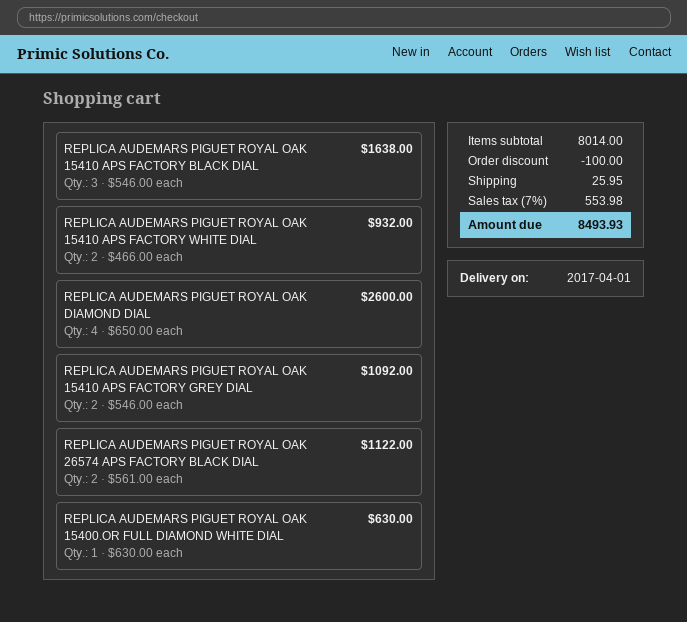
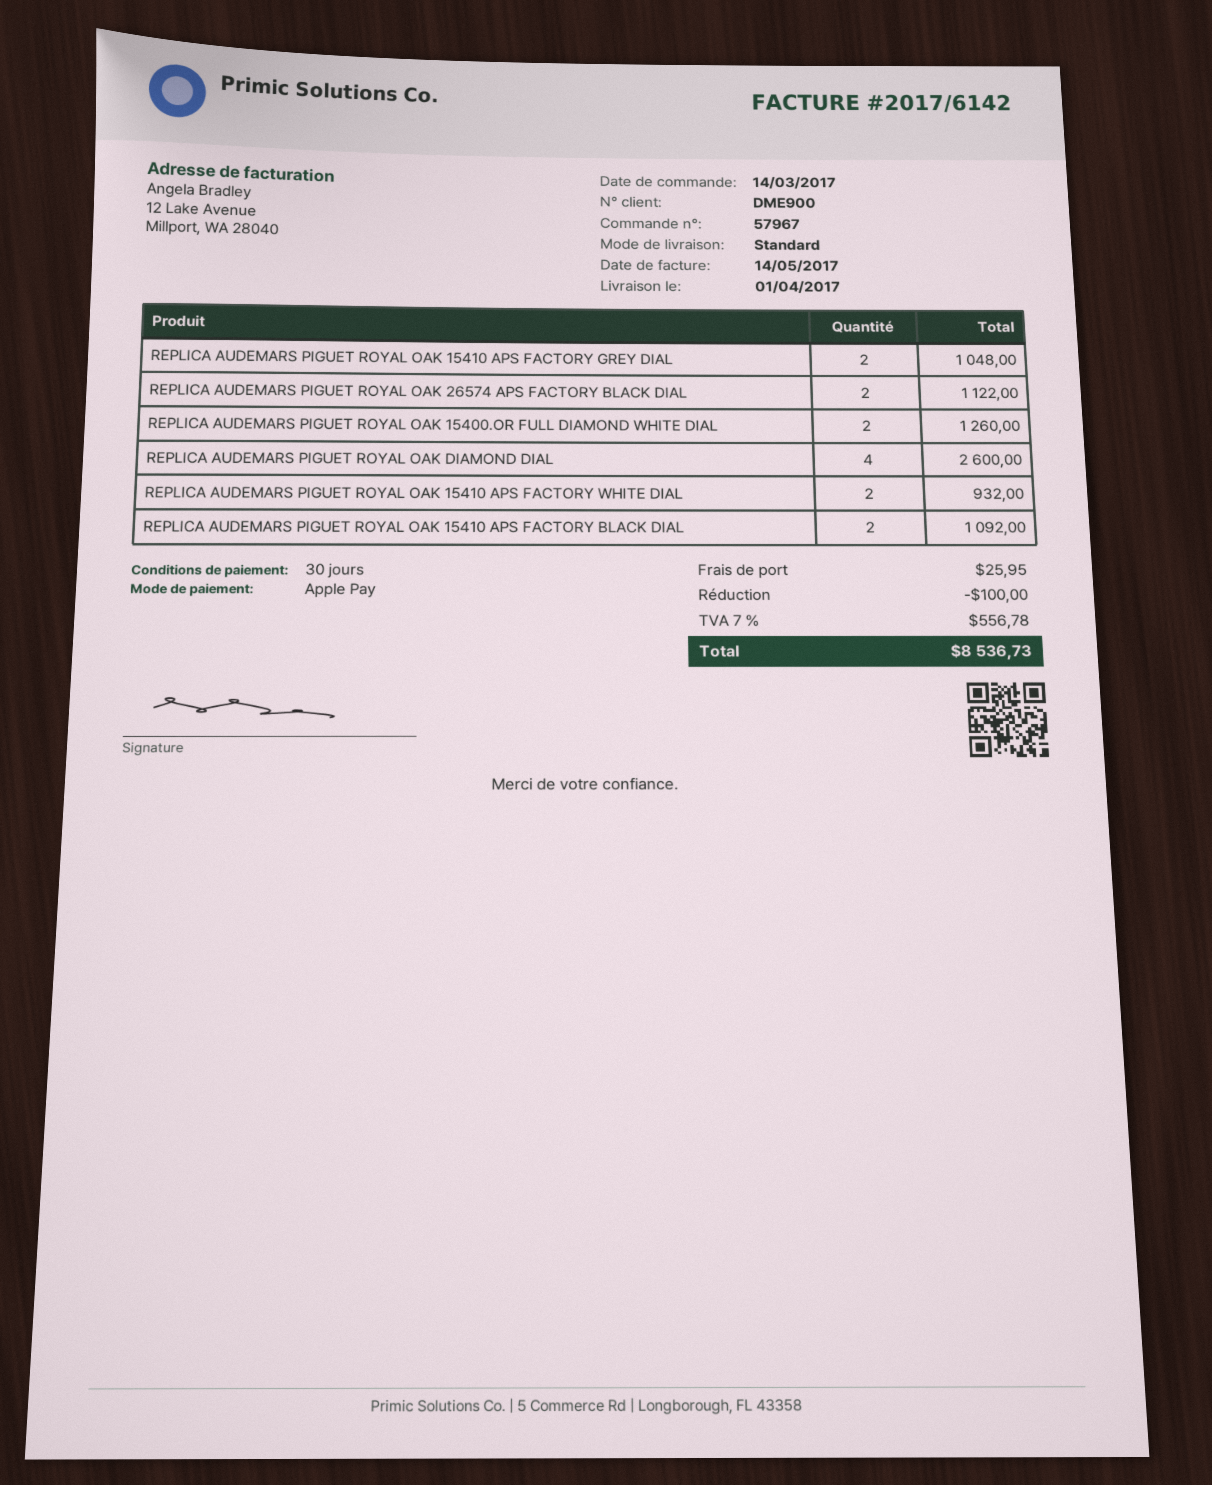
REPLICA AUDEMARS PIGUET ROYAL OAK 15410 APS FACTORY BLACK DIAL: 3 for 1638.00 -> 2 for 1092.00
REPLICA AUDEMARS PIGUET ROYAL OAK 15410 APS FACTORY GREY DIAL: 2 for 1092.00 -> 2 for 1048.00
REPLICA AUDEMARS PIGUET ROYAL OAK 15400.OR FULL DIAMOND WHITE DIAL: 1 for 630.00 -> 2 for 1260.00
tax: 7% = 553.98 -> 7% = 556.78
total: 8493.93 -> 8536.73

